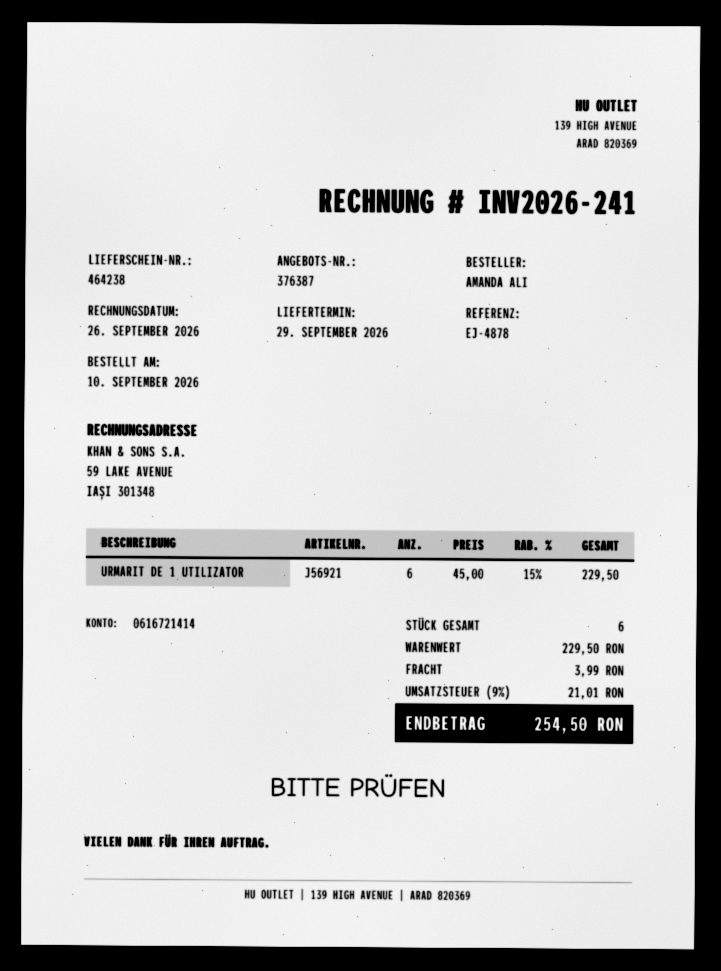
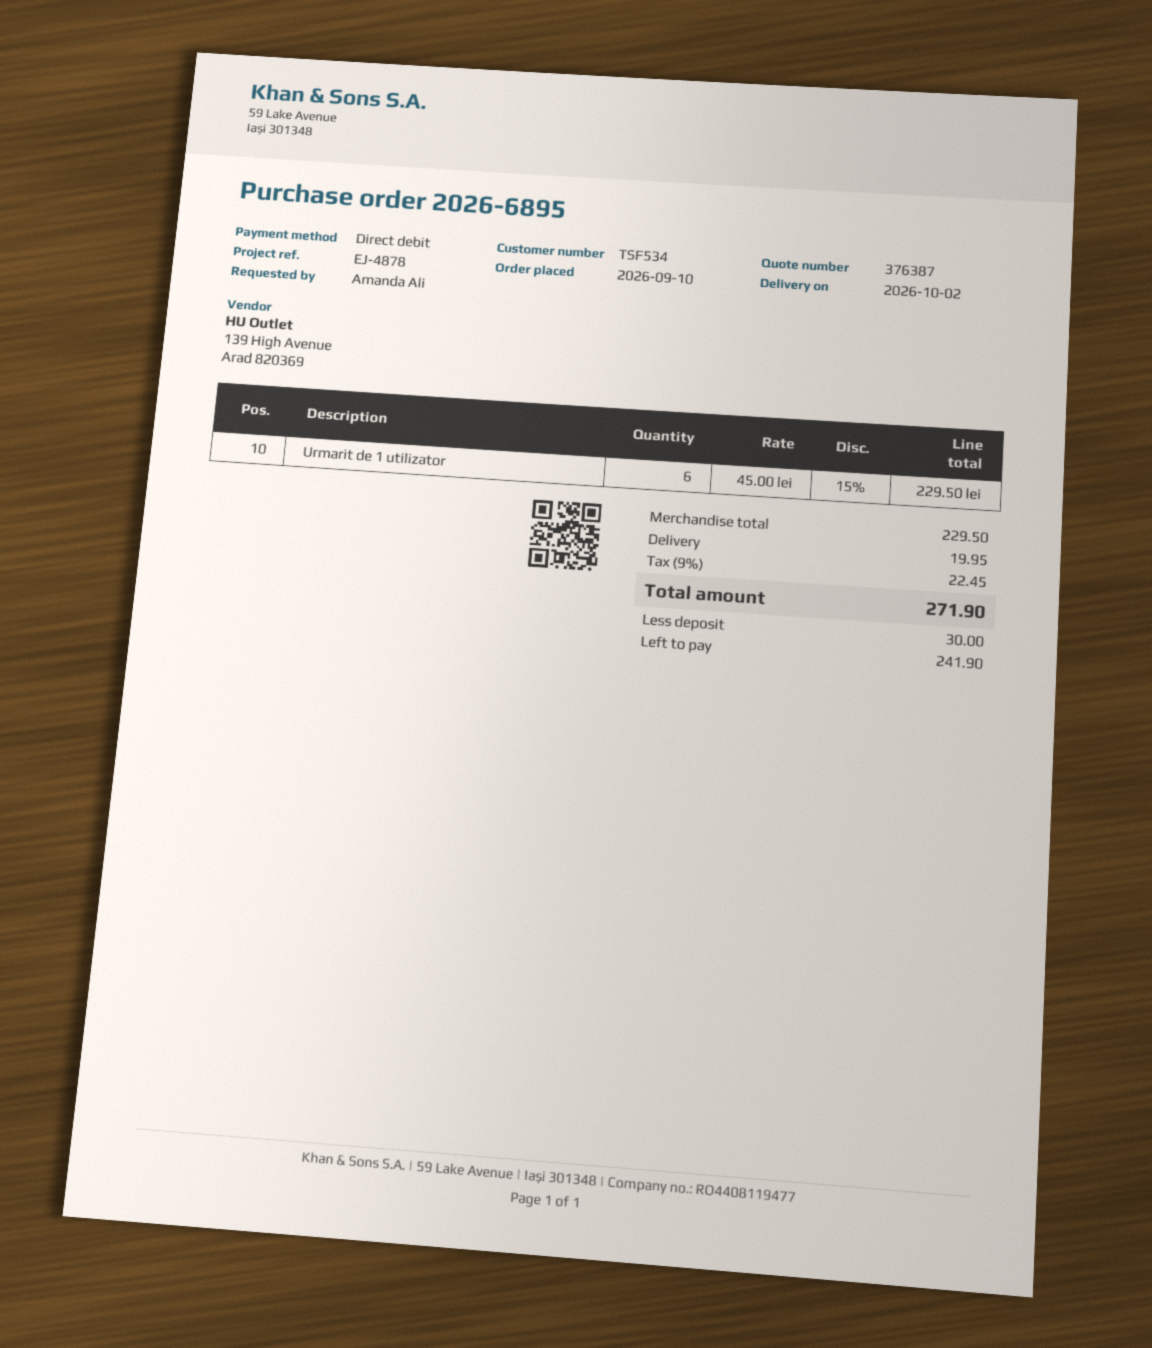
delivery date: 2026-09-29 -> 2026-10-02
shipping: 3.99 -> 19.95
tax: 9% = 21.01 -> 9% = 22.45
total: 254.50 -> 271.90

